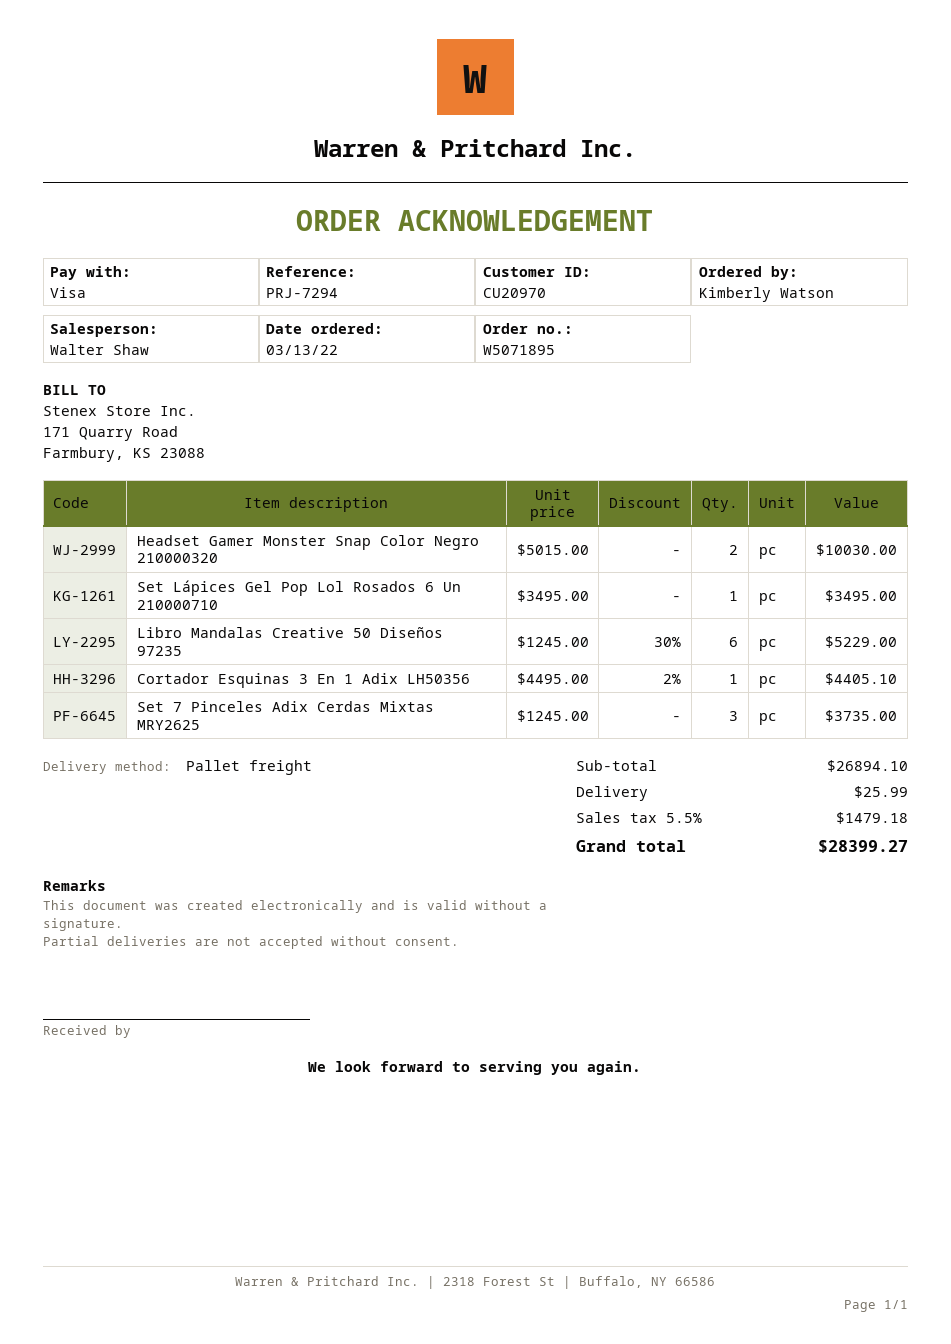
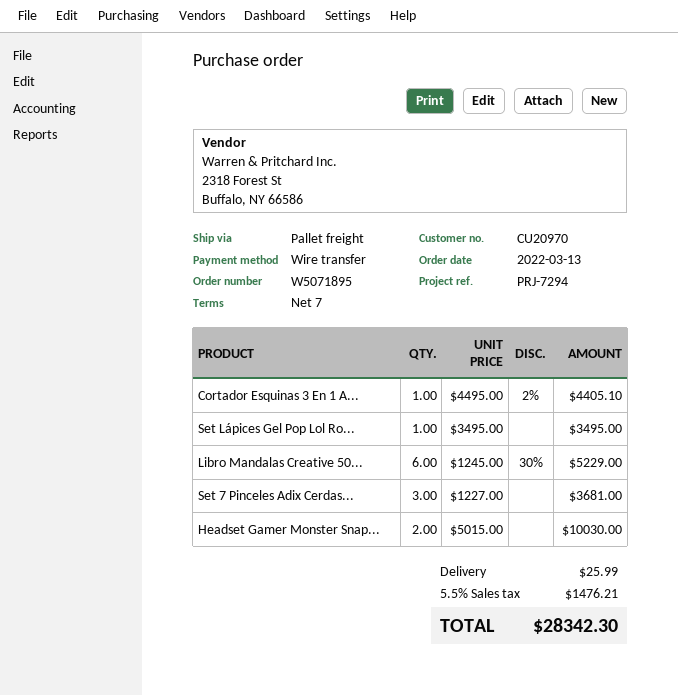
payment method: Visa -> bank transfer
Set 7 Pinceles Adix Cerdas Mixtas MRY2625: 3 x 1245.00 = 3735.00 -> 3 x 1227.00 = 3681.00
tax: 5.5% = 1479.18 -> 5.5% = 1476.21
total: 28399.27 -> 28342.30

